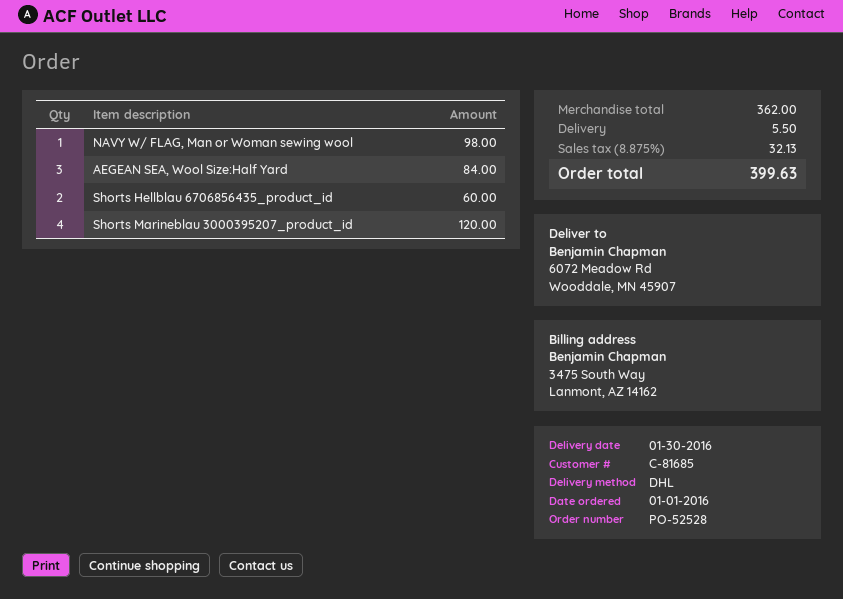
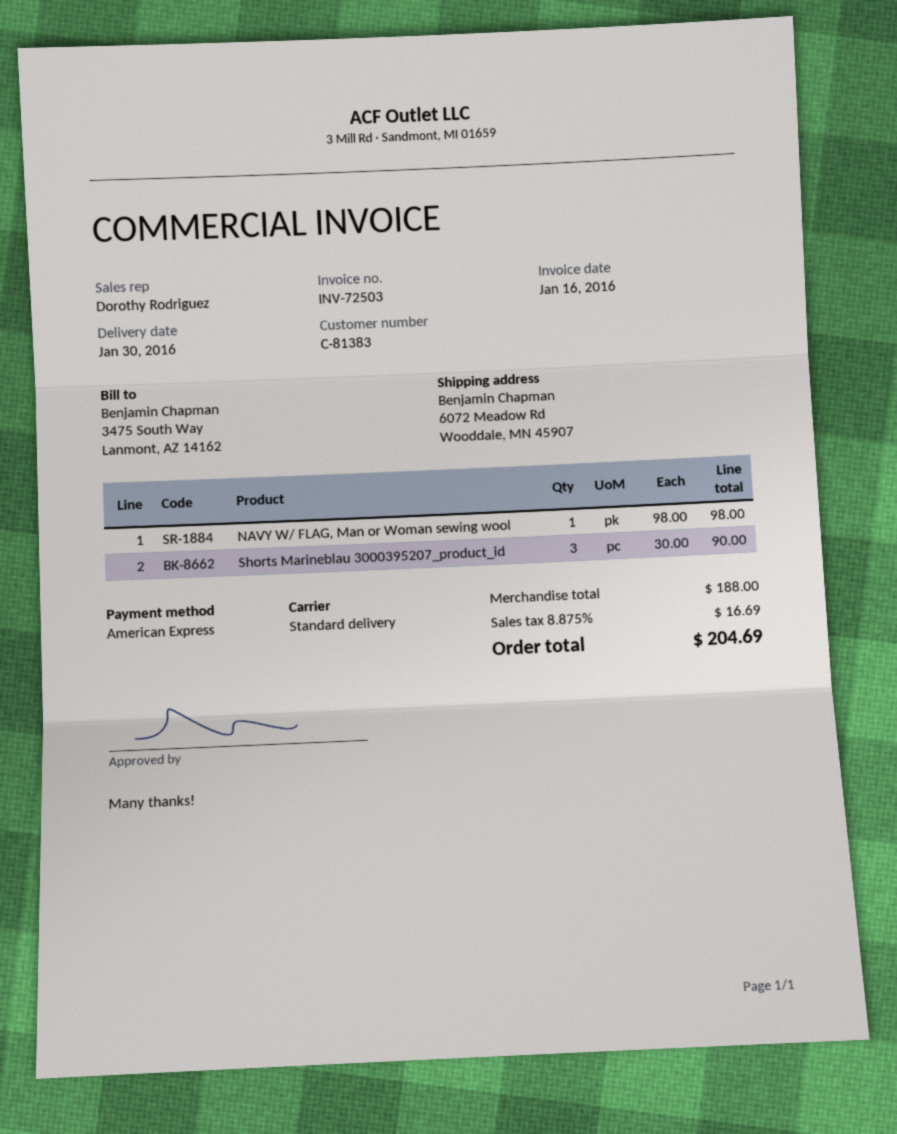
customer number: C-81685 -> C-81383
shipping method: DHL -> standard
AEGEAN SEA, Wool Size:Half Yard: 3 for 84.00 -> none
Shorts Hellblau 6706856435_product_id: 2 for 60.00 -> none
Shorts Marineblau 3000395207_product_id: 4 for 120.00 -> 3 for 90.00
subtotal: 362.00 -> 188.00
shipping: 5.50 -> none
tax: 8.875% = 32.13 -> 8.875% = 16.69
total: 399.63 -> 204.69

